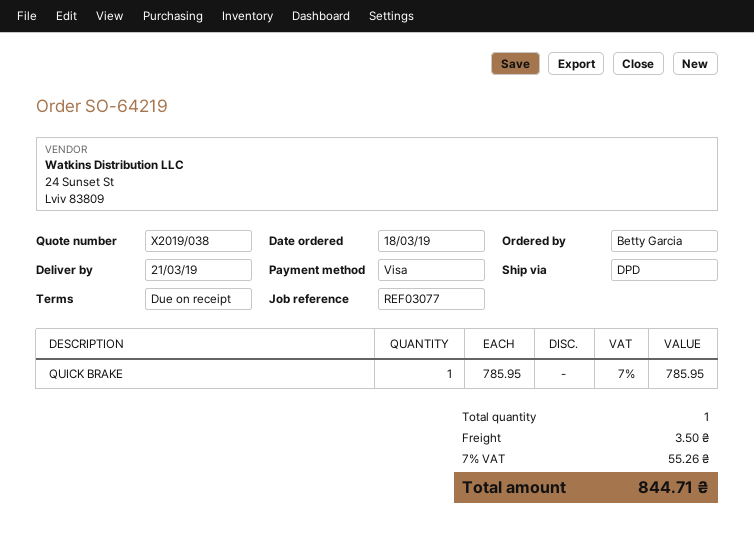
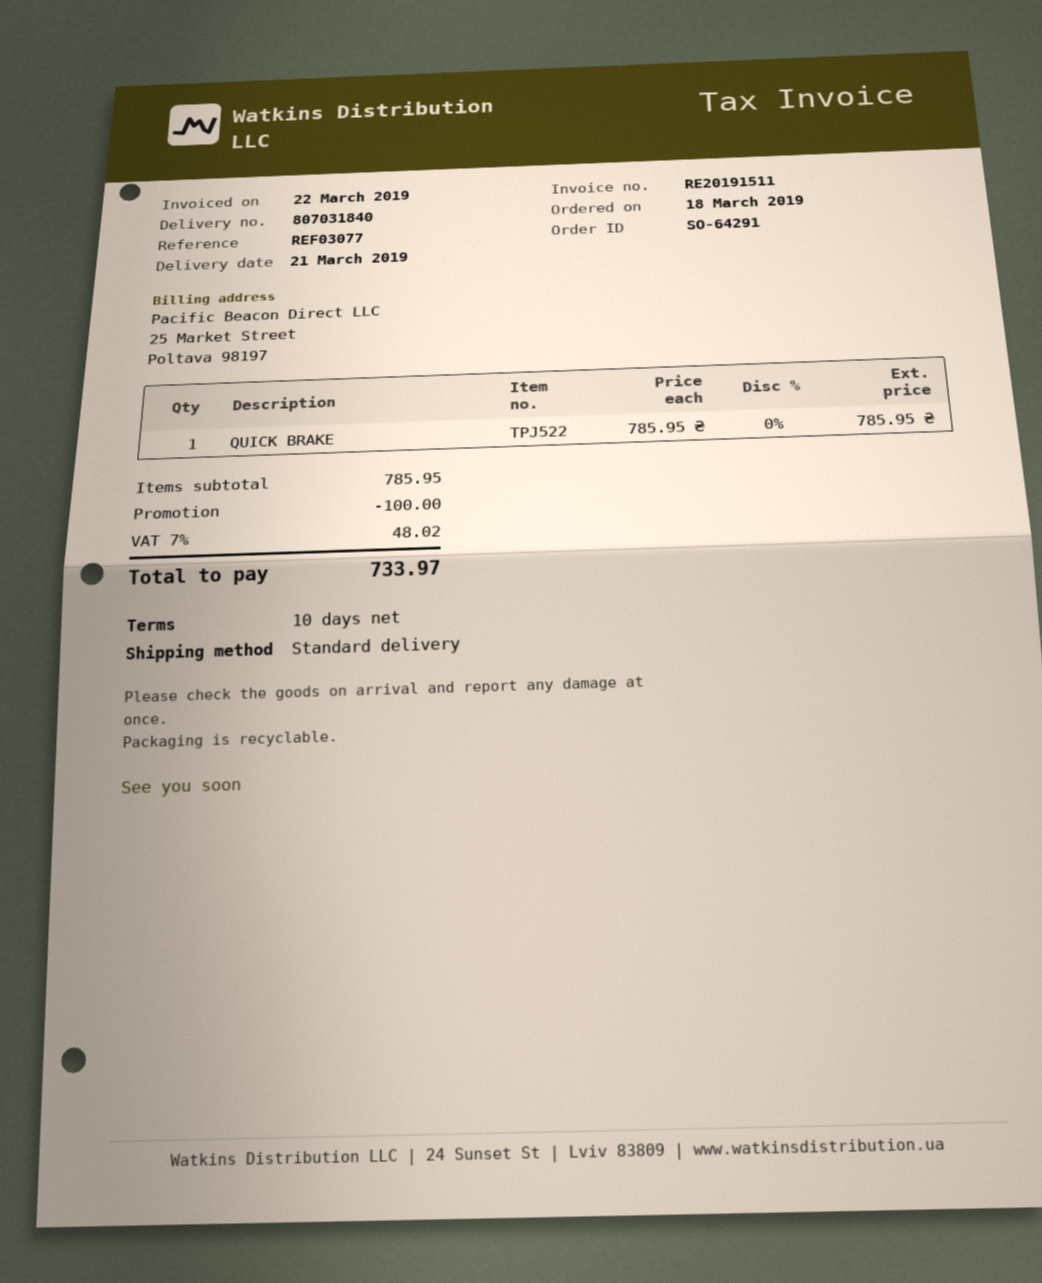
order number: SO-64219 -> SO-64291
payment terms: on receipt -> 10 days
shipping method: DPD -> standard
discount: none -> 100.00
shipping: 3.50 -> none
tax: 7% = 55.26 -> 7% = 48.02
total: 844.71 -> 733.97

